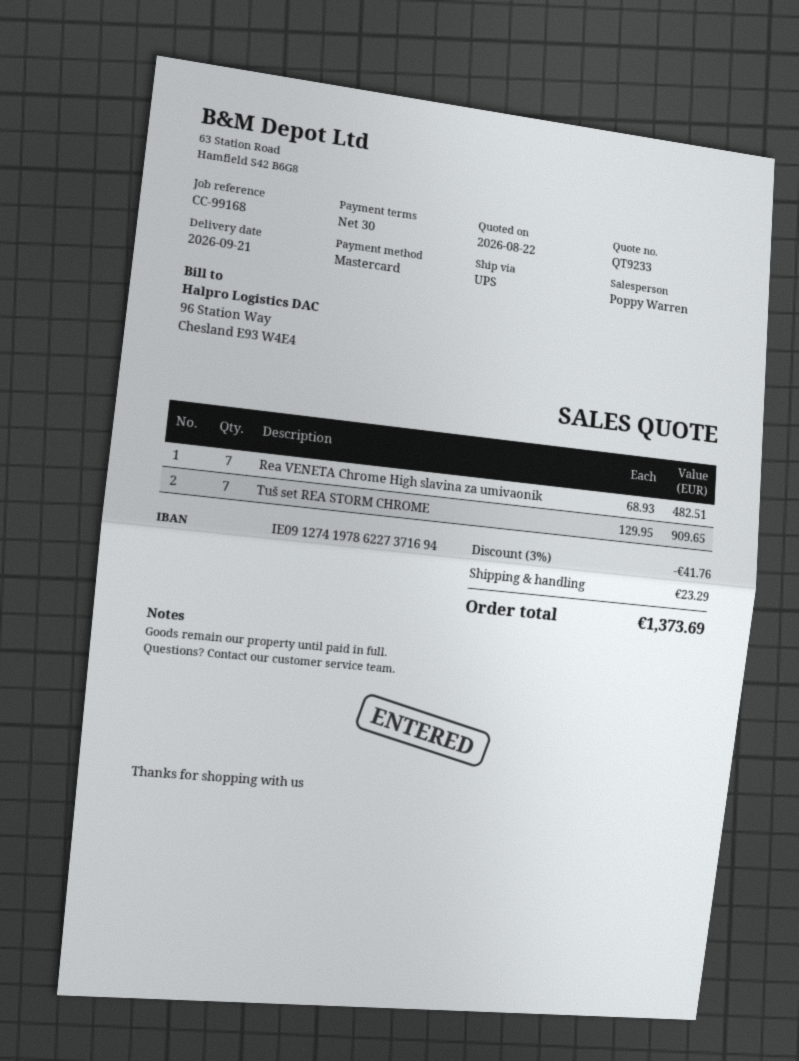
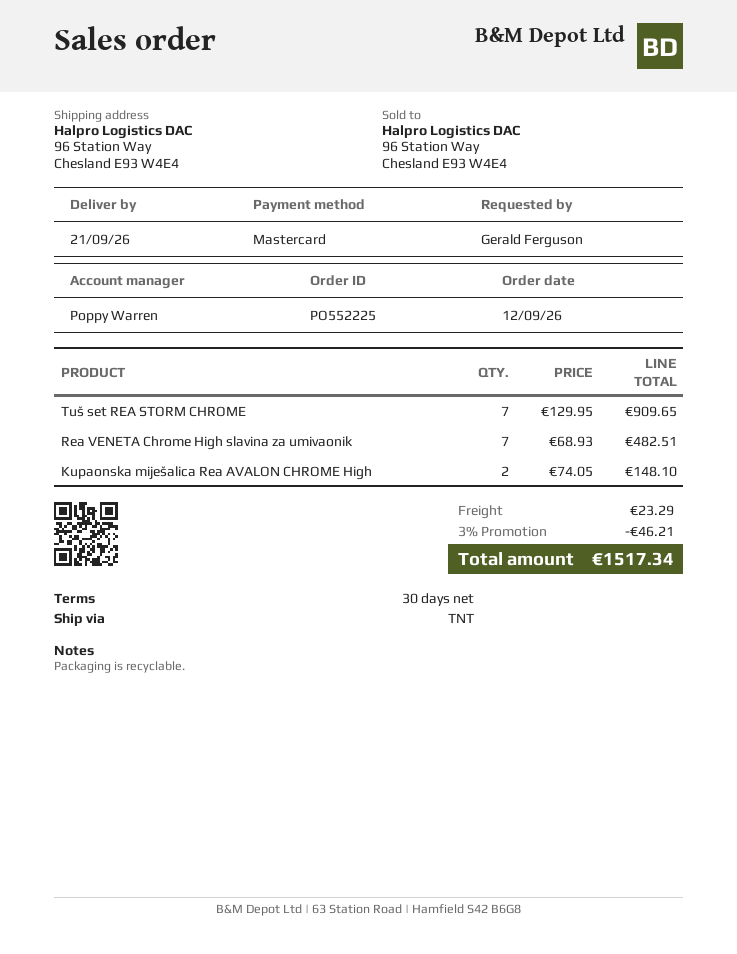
shipping method: UPS -> TNT
Kupaonska miješalica Rea AVALON CHROME High: none -> 2 x 74.05 = 148.10
discount: 3% = 41.76 -> 3% = 46.21
total: 1373.69 -> 1517.34

